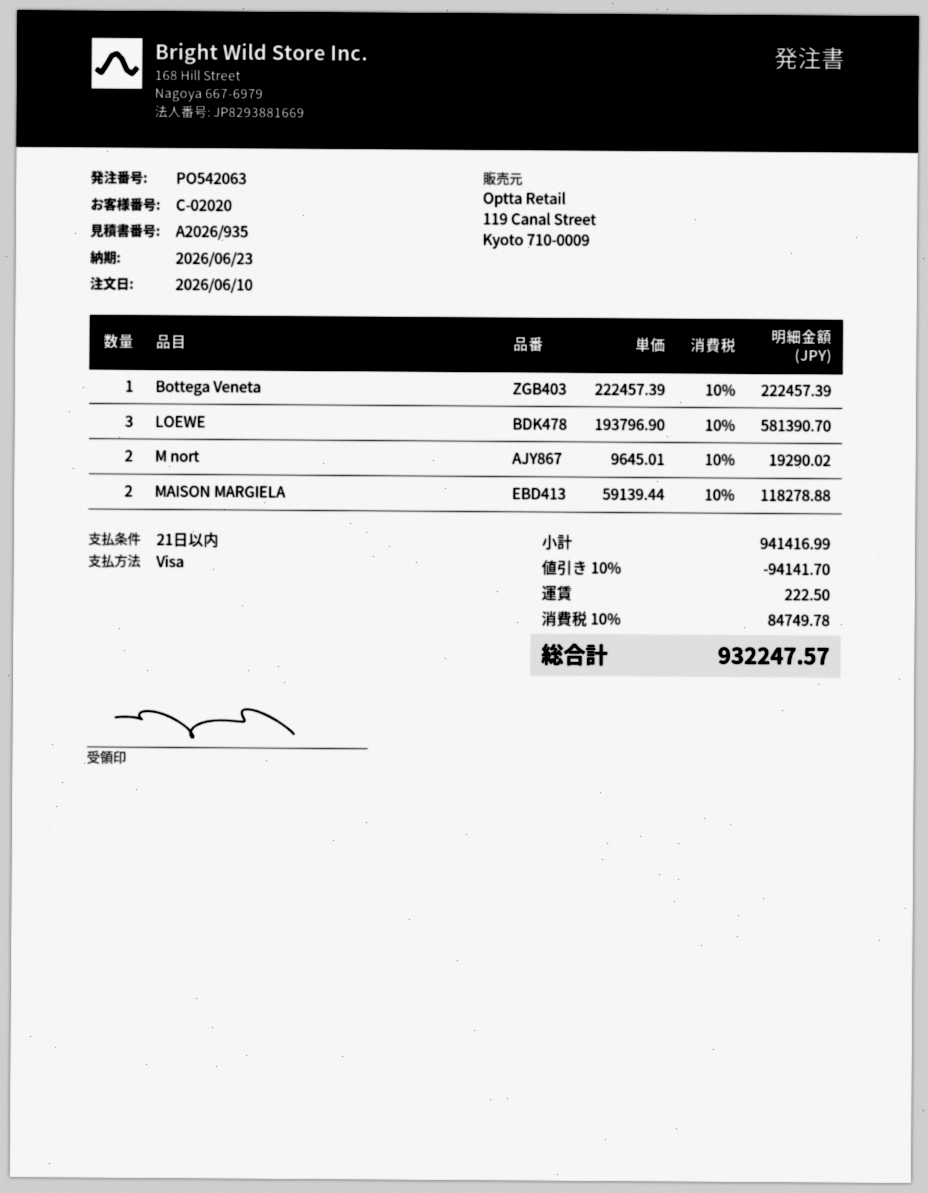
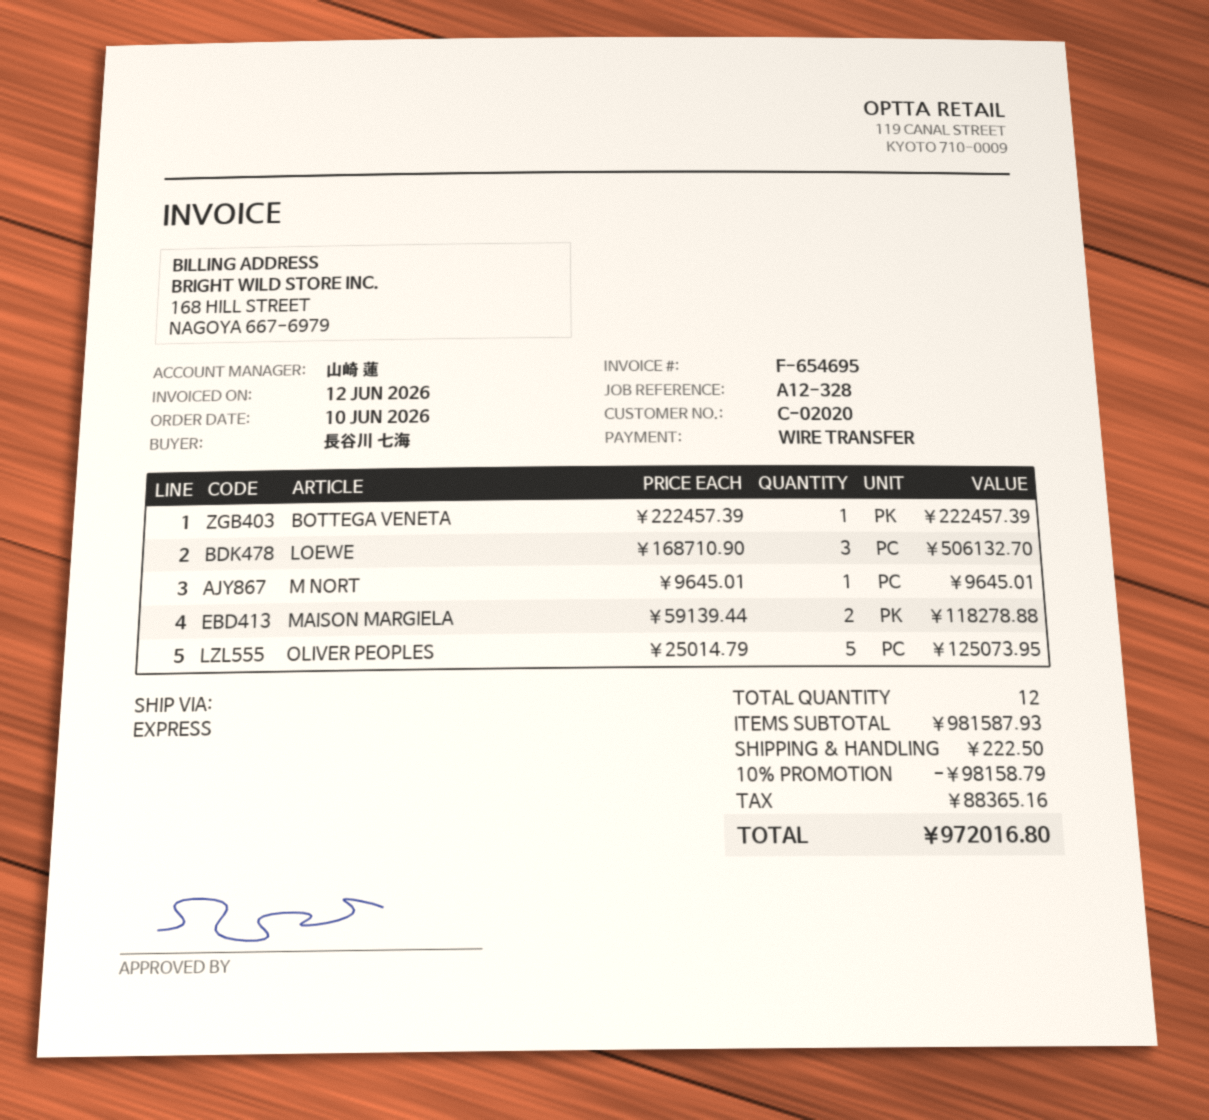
payment method: Visa -> bank transfer
LOEWE: 3 x 193796.90 = 581390.70 -> 3 x 168710.90 = 506132.70
M nort: 2 x 9645.01 = 19290.02 -> 1 x 9645.01 = 9645.01
OLIVER PEOPLES: none -> 5 x 25014.79 = 125073.95
subtotal: 941416.99 -> 981587.93
discount: 10% = 94141.70 -> 10% = 98158.79
tax: 84749.78 -> 88365.16
total: 932247.57 -> 972016.80

